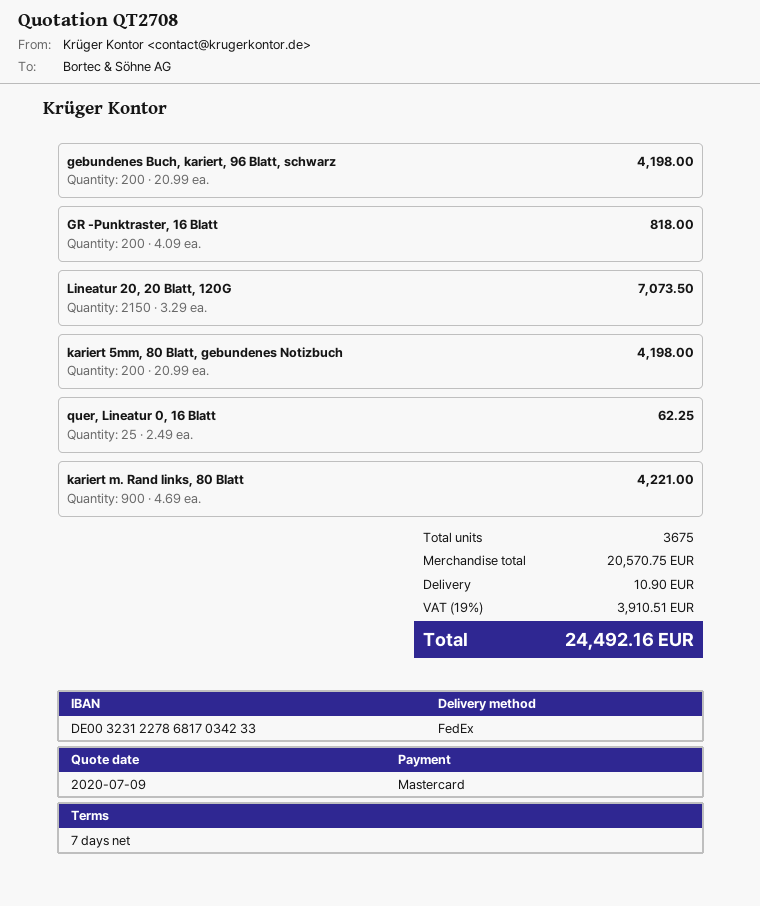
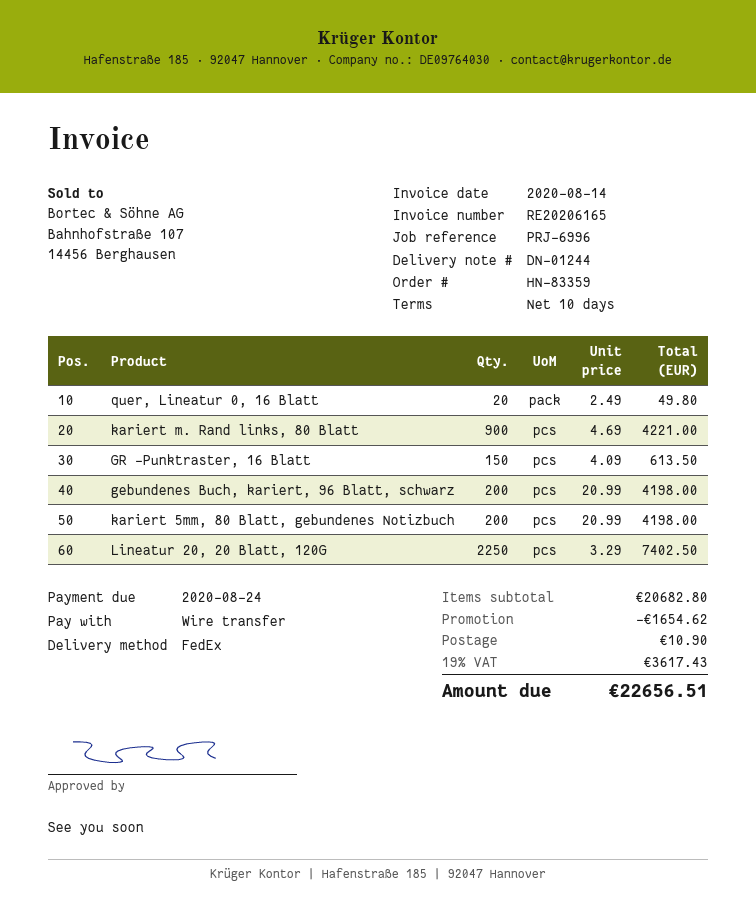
payment terms: 7 days -> 10 days
payment method: Mastercard -> bank transfer
GR -Punktraster, 16 Blatt: 200 x 4.09 = 818.00 -> 150 x 4.09 = 613.50
Lineatur 20, 20 Blatt, 120G: 2150 x 3.29 = 7073.50 -> 2250 x 3.29 = 7402.50
quer, Lineatur 0, 16 Blatt: 25 x 2.49 = 62.25 -> 20 x 2.49 = 49.80
subtotal: 20570.75 -> 20682.80
discount: none -> 1654.62
tax: 19% = 3910.51 -> 19% = 3617.43
total: 24492.16 -> 22656.51

